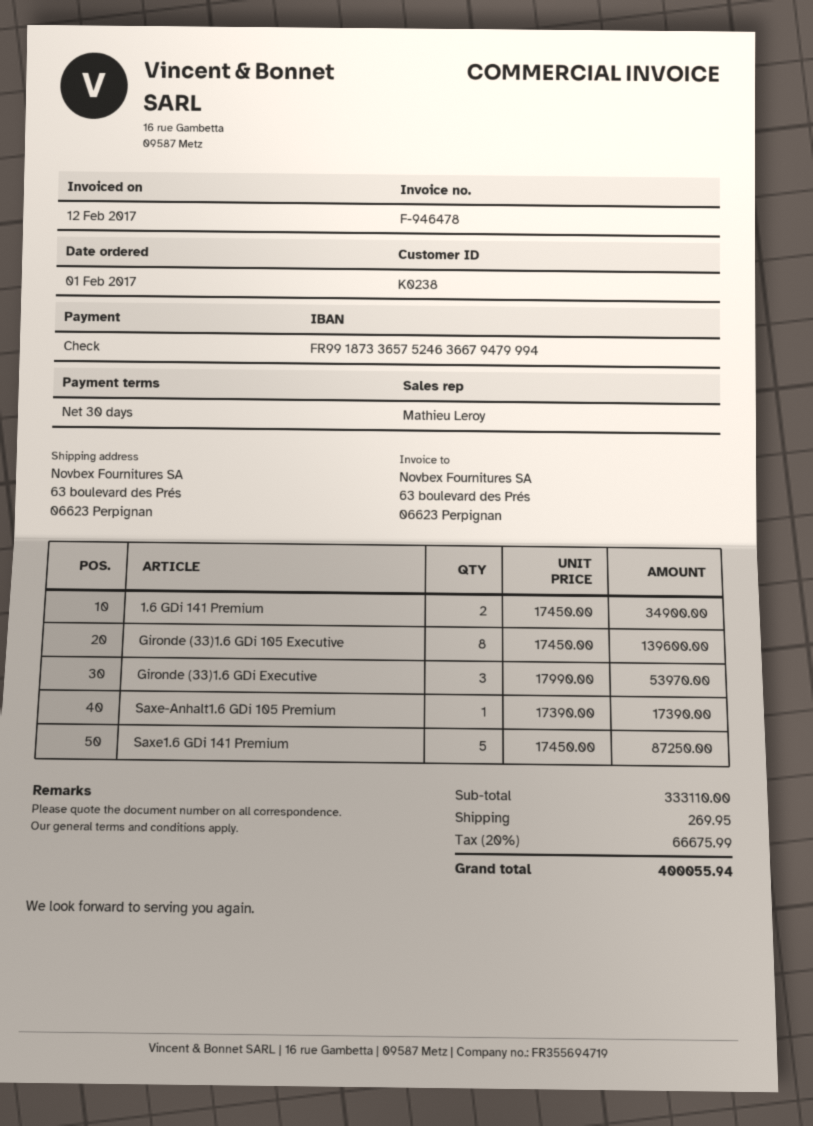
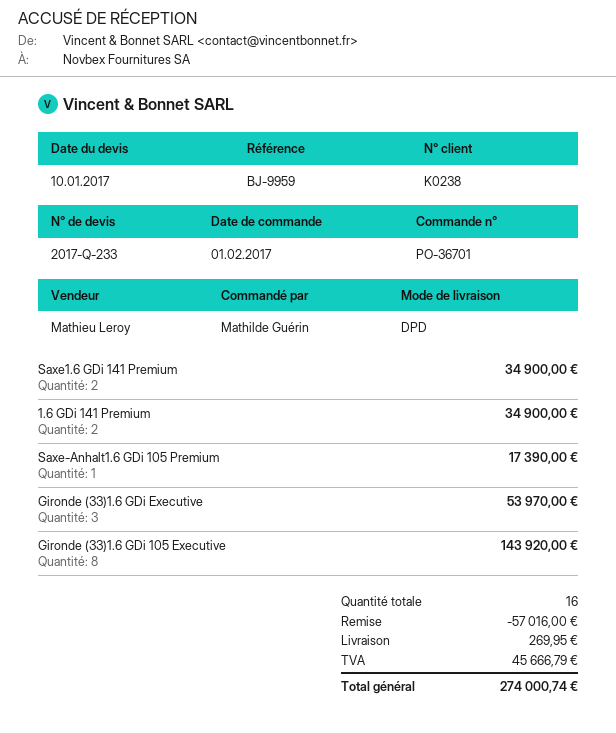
Gironde (33)1.6 GDi 105 Executive: 8 for 139600.00 -> 8 for 143920.00
Saxe1.6 GDi 141 Premium: 5 for 87250.00 -> 2 for 34900.00
discount: none -> 57016.00
tax: 66675.99 -> 45666.79
total: 400055.94 -> 274000.74

